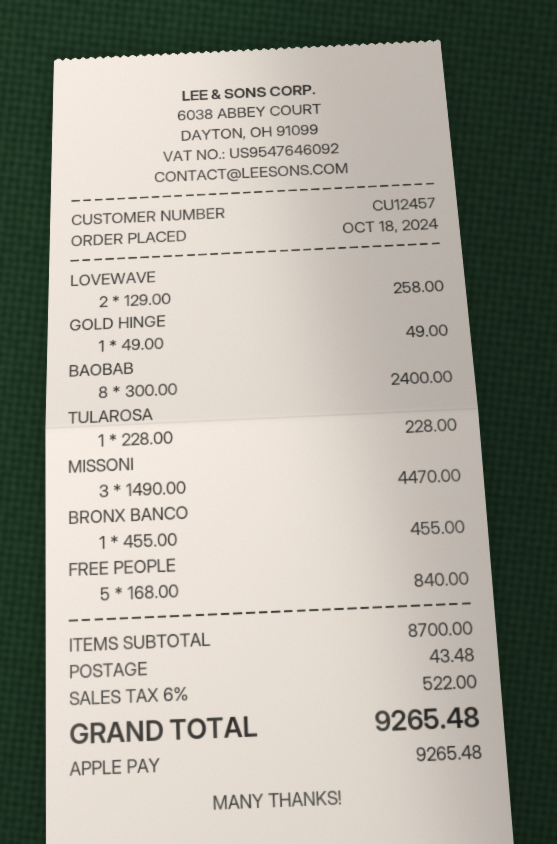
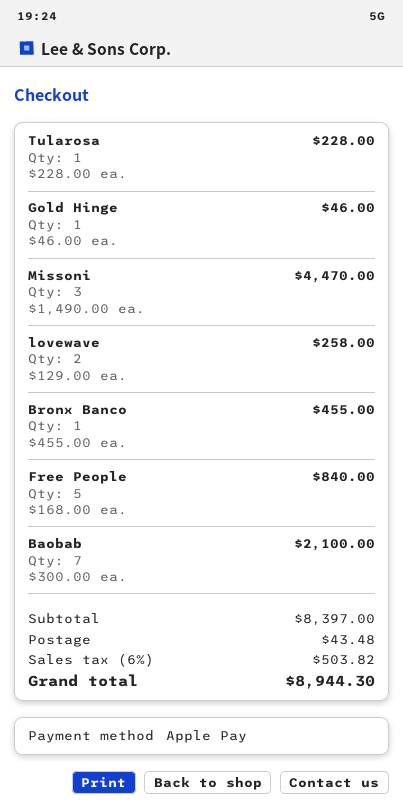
GOLD HINGE: 1 x 49.00 = 49.00 -> 1 x 46.00 = 46.00
BAOBAB: 8 x 300.00 = 2400.00 -> 7 x 300.00 = 2100.00
subtotal: 8700.00 -> 8397.00
tax: 6% = 522.00 -> 6% = 503.82
total: 9265.48 -> 8944.30

